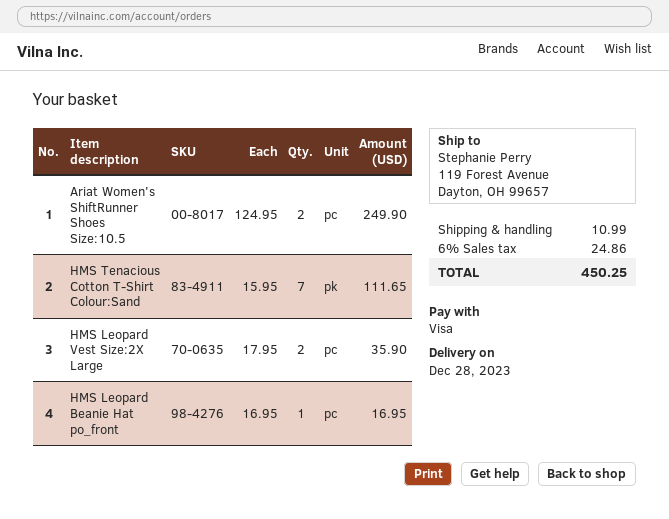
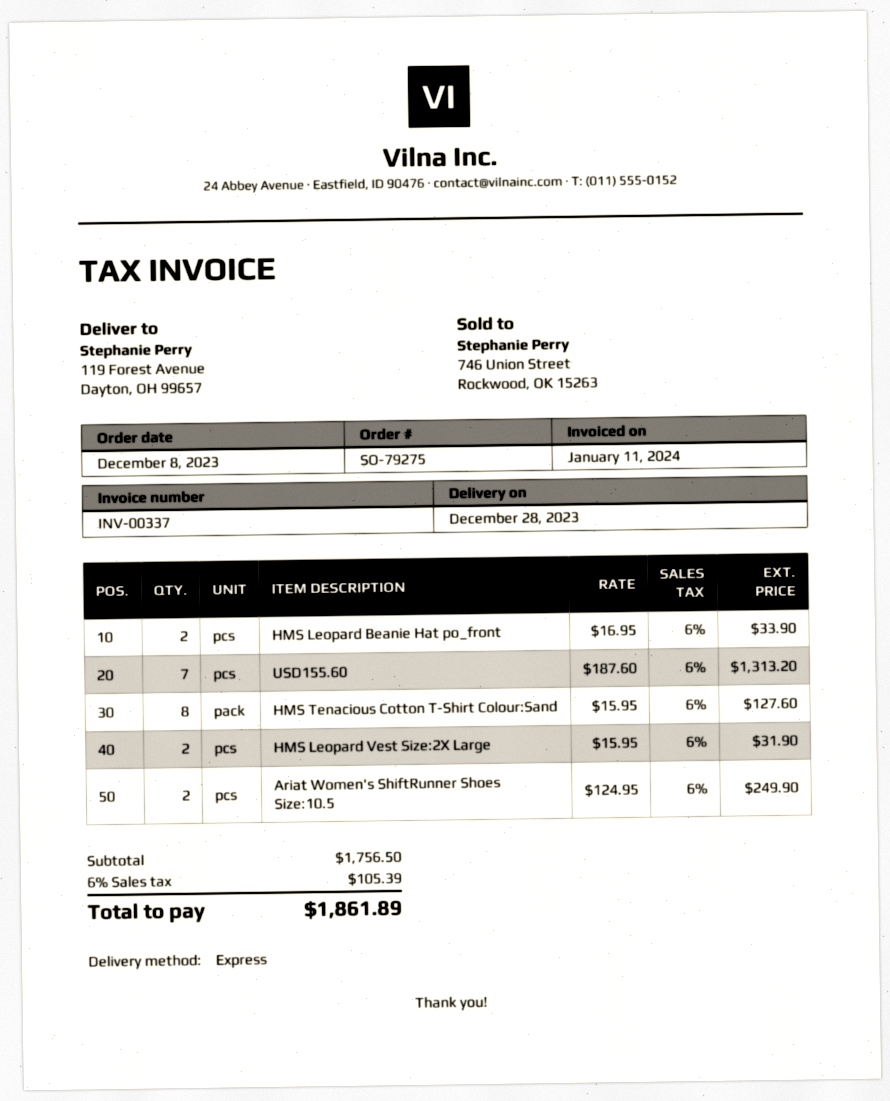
HMS Tenacious Cotton T-Shirt Colour:Sand: 7 x 15.95 = 111.65 -> 8 x 15.95 = 127.60
HMS Leopard Vest Size:2X Large: 2 x 17.95 = 35.90 -> 2 x 15.95 = 31.90
HMS Leopard Beanie Hat po_front: 1 x 16.95 = 16.95 -> 2 x 16.95 = 33.90
USD155.60: none -> 7 x 187.60 = 1313.20
shipping: 10.99 -> none
tax: 6% = 24.86 -> 6% = 105.39
total: 450.25 -> 1861.89

